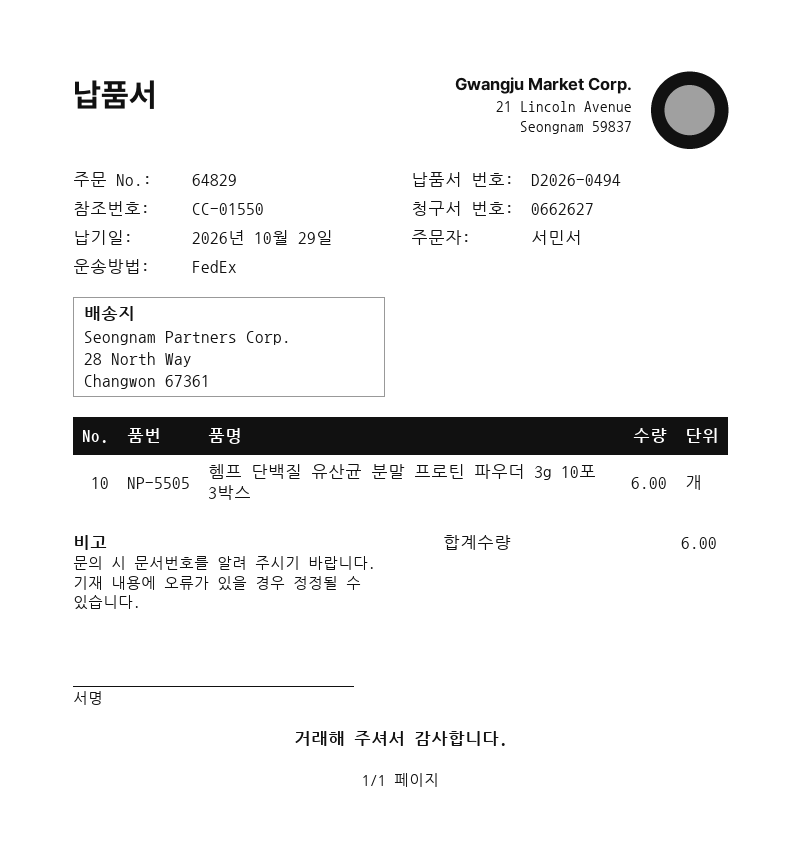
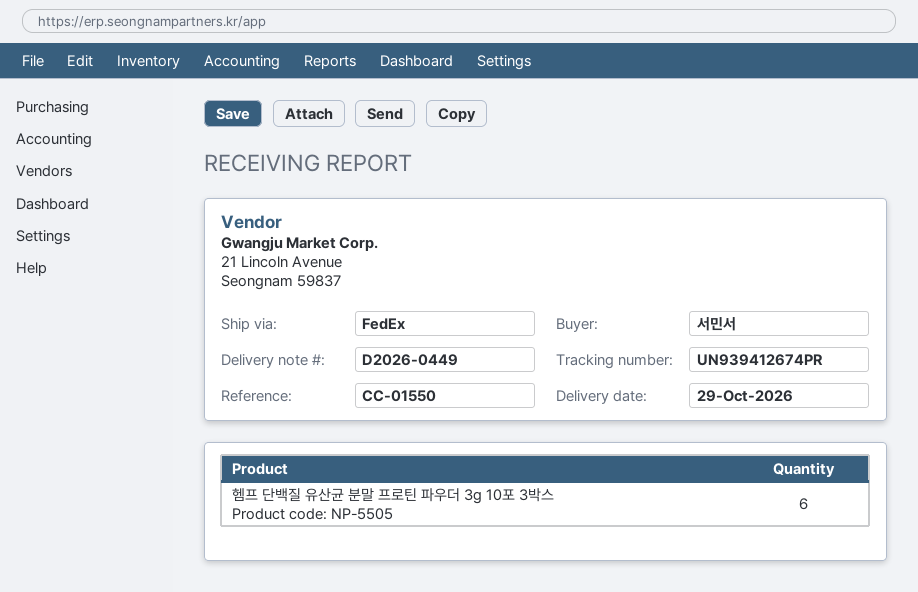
delivery note number: D2026-0494 -> D2026-0449

